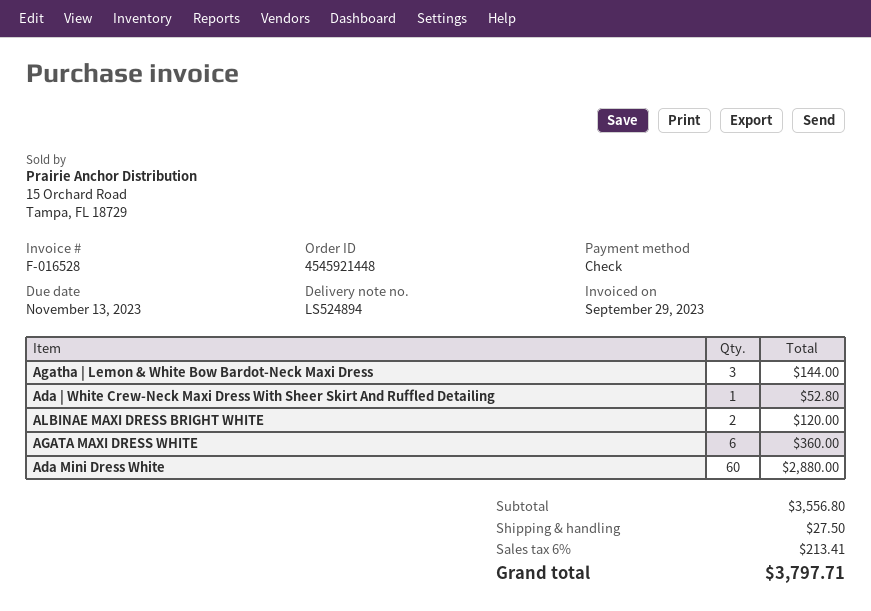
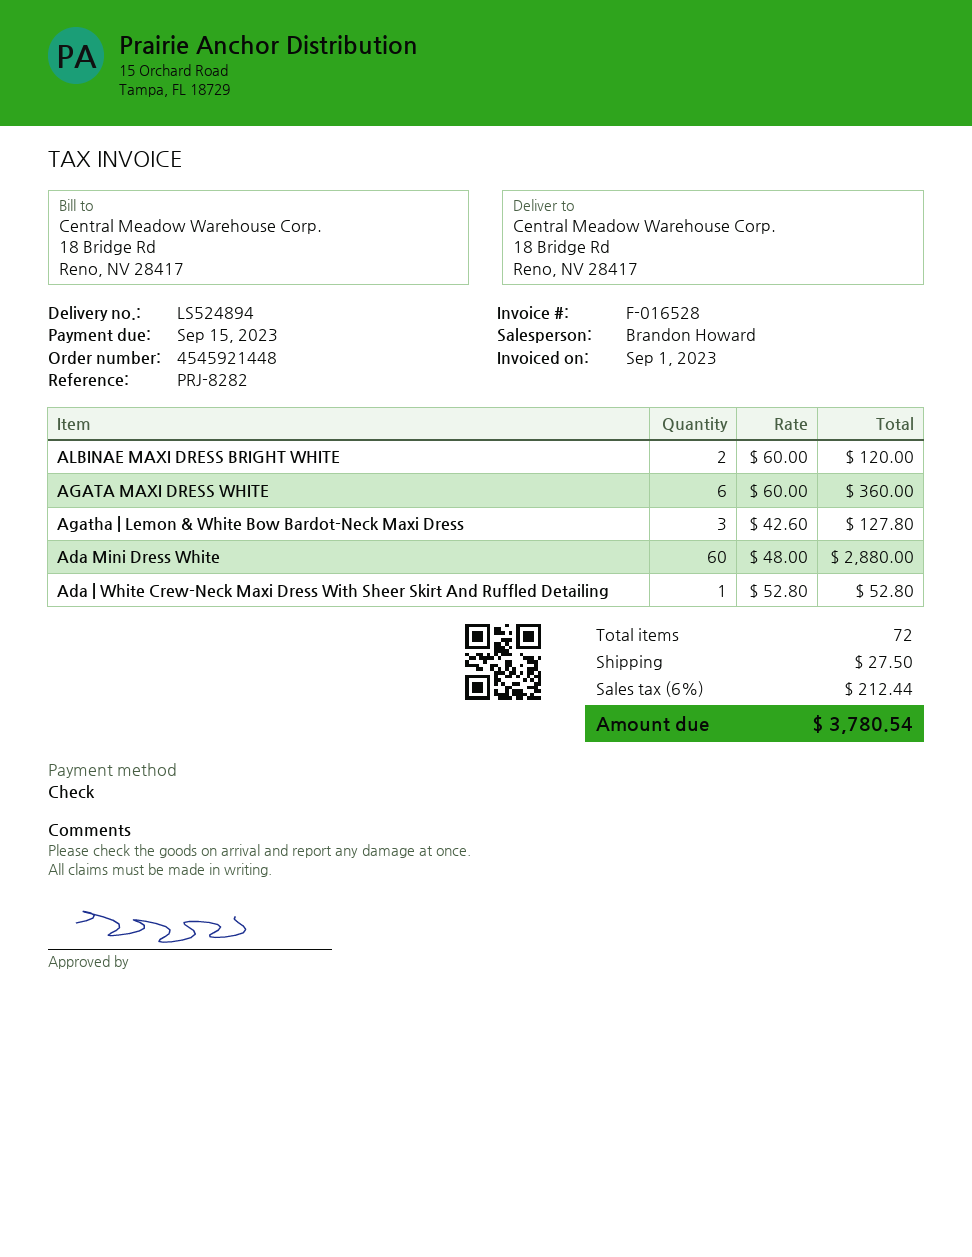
invoice date: 2023-09-29 -> 2023-09-01
due date: 2023-11-13 -> 2023-09-15
Agatha | Lemon & White Bow Bardot-Neck Maxi Dress: 3 for 144.00 -> 3 for 127.80
tax: 6% = 213.41 -> 6% = 212.44
total: 3797.71 -> 3780.54

